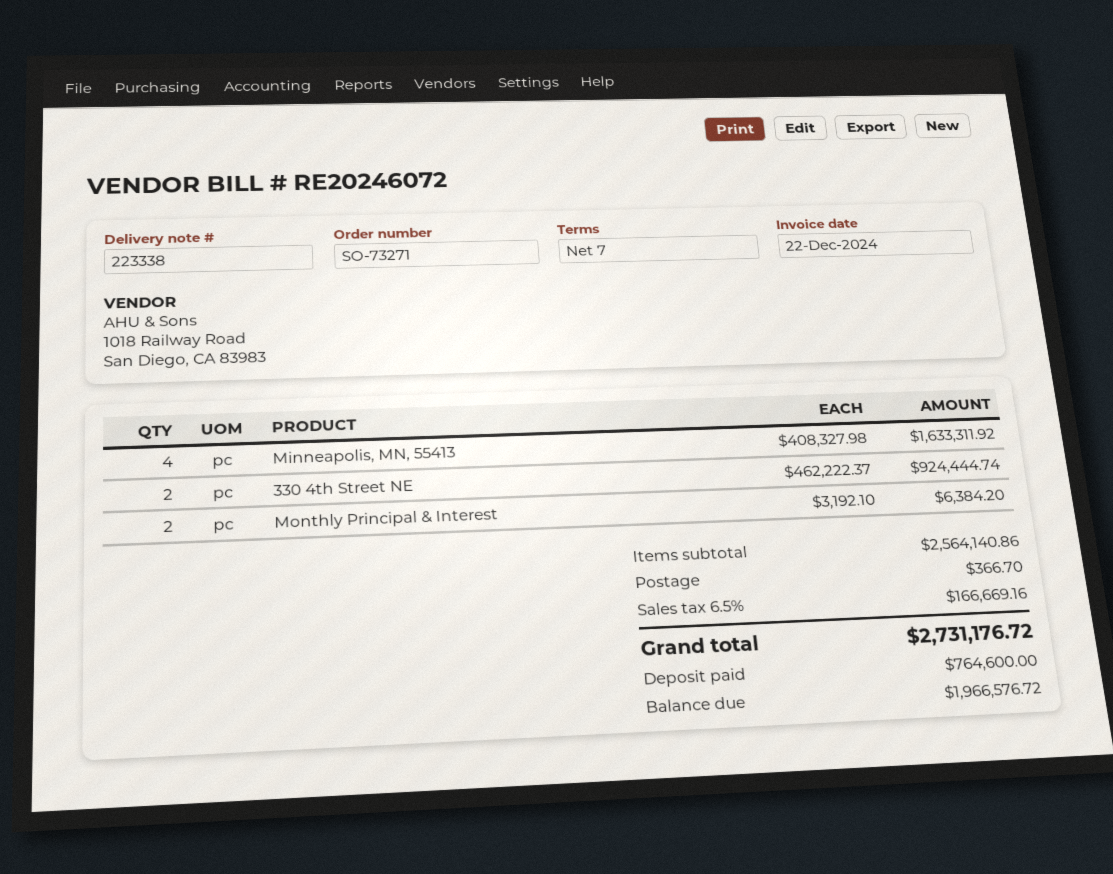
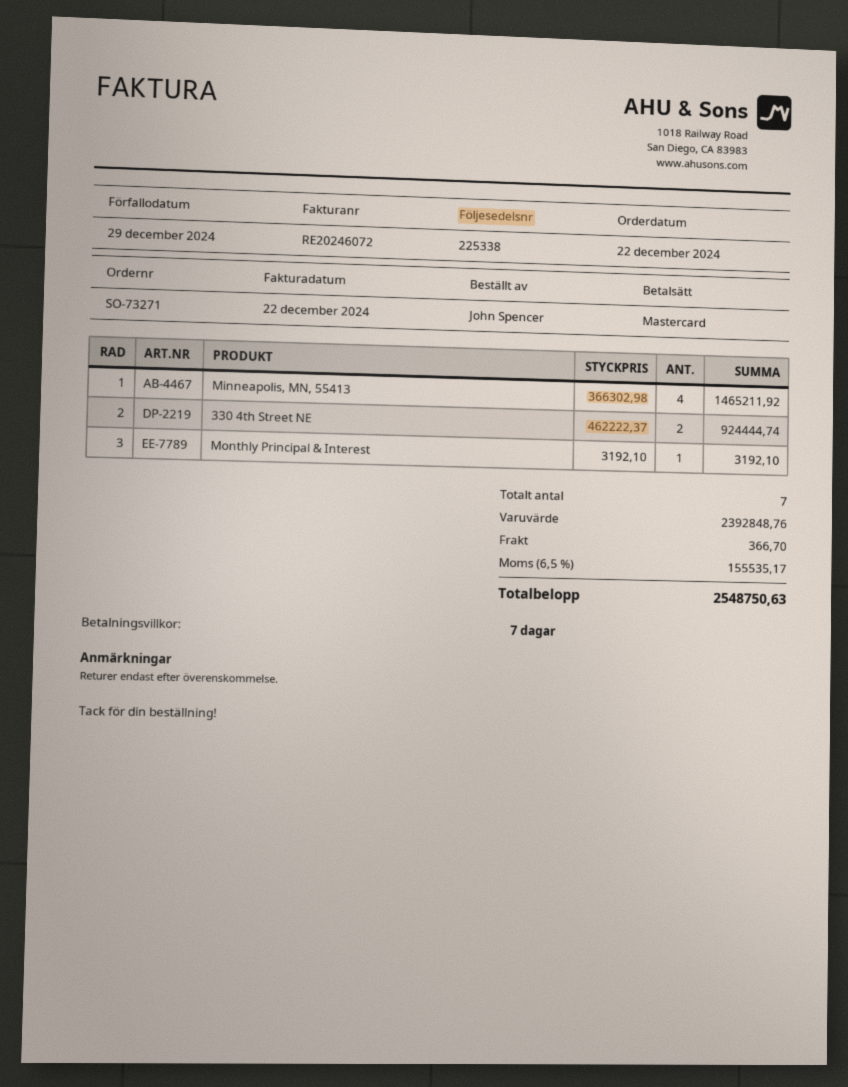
delivery note number: 223338 -> 225338
Minneapolis, MN, 55413: 4 x 408327.98 = 1633311.92 -> 4 x 366302.98 = 1465211.92
Monthly Principal & Interest: 2 x 3192.10 = 6384.20 -> 1 x 3192.10 = 3192.10
subtotal: 2564140.86 -> 2392848.76
tax: 6.5% = 166669.16 -> 6.5% = 155535.17
total: 2731176.72 -> 2548750.63

